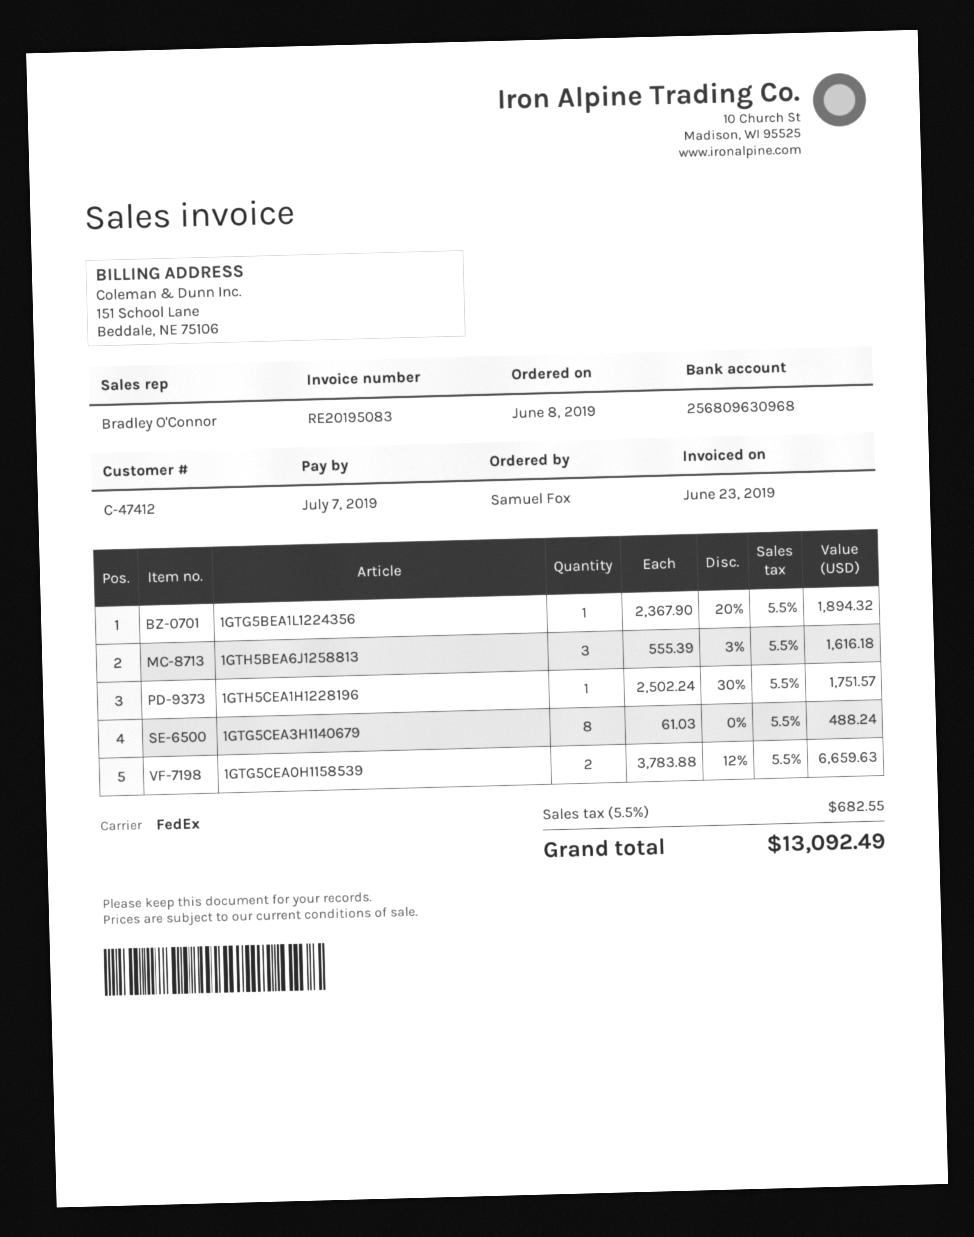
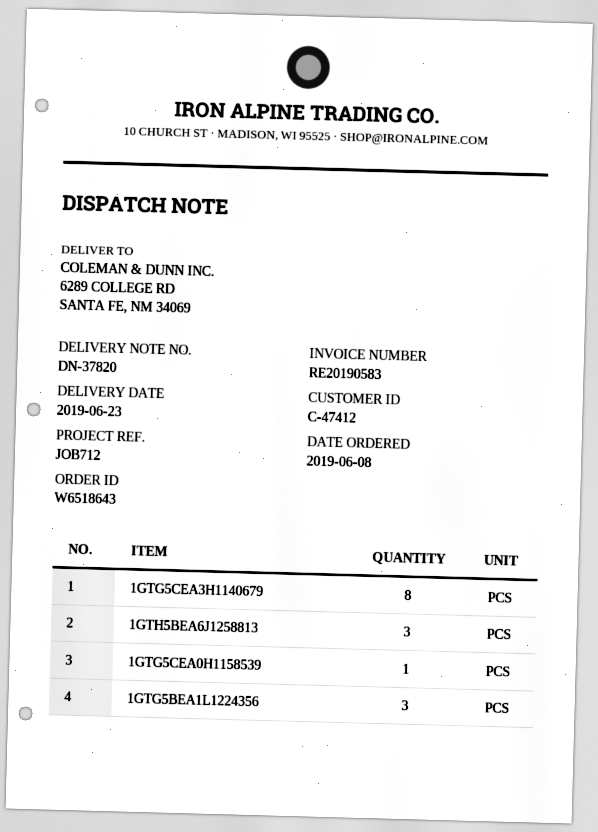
invoice number: RE20195083 -> RE20190583
1GTG5BEA1L1224356: 1 -> 3
1GTH5CEA1H1228196: 1 -> none
1GTG5CEA0H1158539: 2 -> 1

